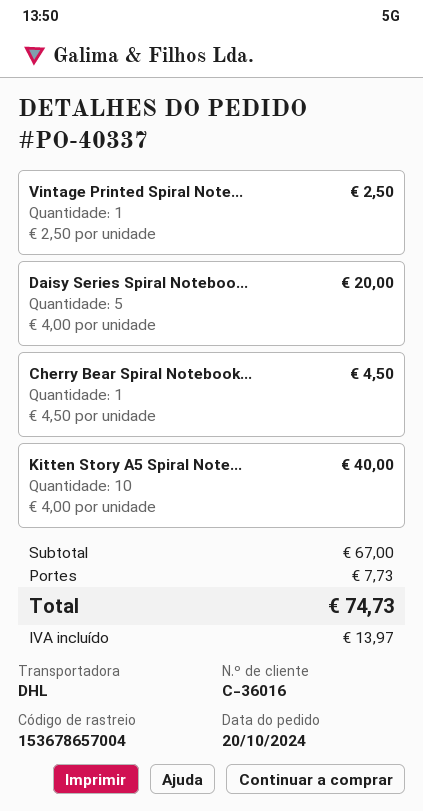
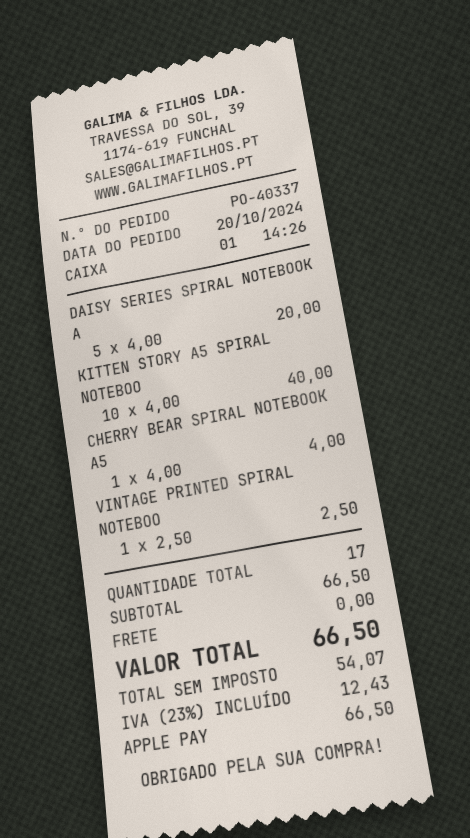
Cherry Bear Spiral Notebook...: 1 x 4.50 = 4.50 -> 1 x 4.00 = 4.00
subtotal: 67.00 -> 66.50
shipping: 7.73 -> 0.00
tax: 13.97 -> 12.43
total: 74.73 -> 66.50

